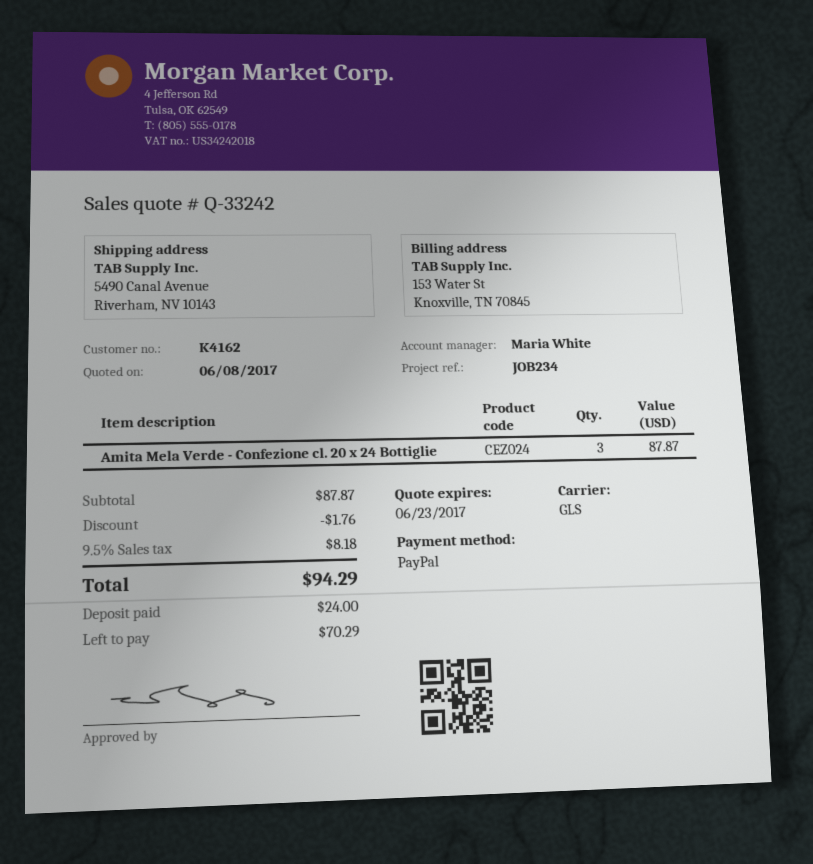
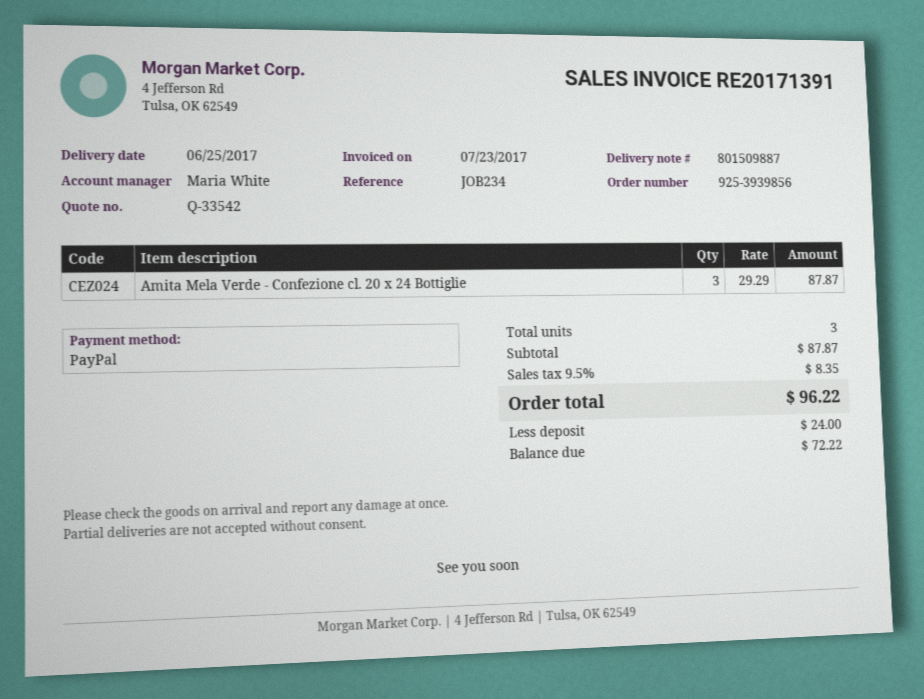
quote number: Q-33242 -> Q-33542
discount: 1.76 -> none
tax: 9.5% = 8.18 -> 9.5% = 8.35
total: 94.29 -> 96.22
balance: 70.29 -> 72.22

